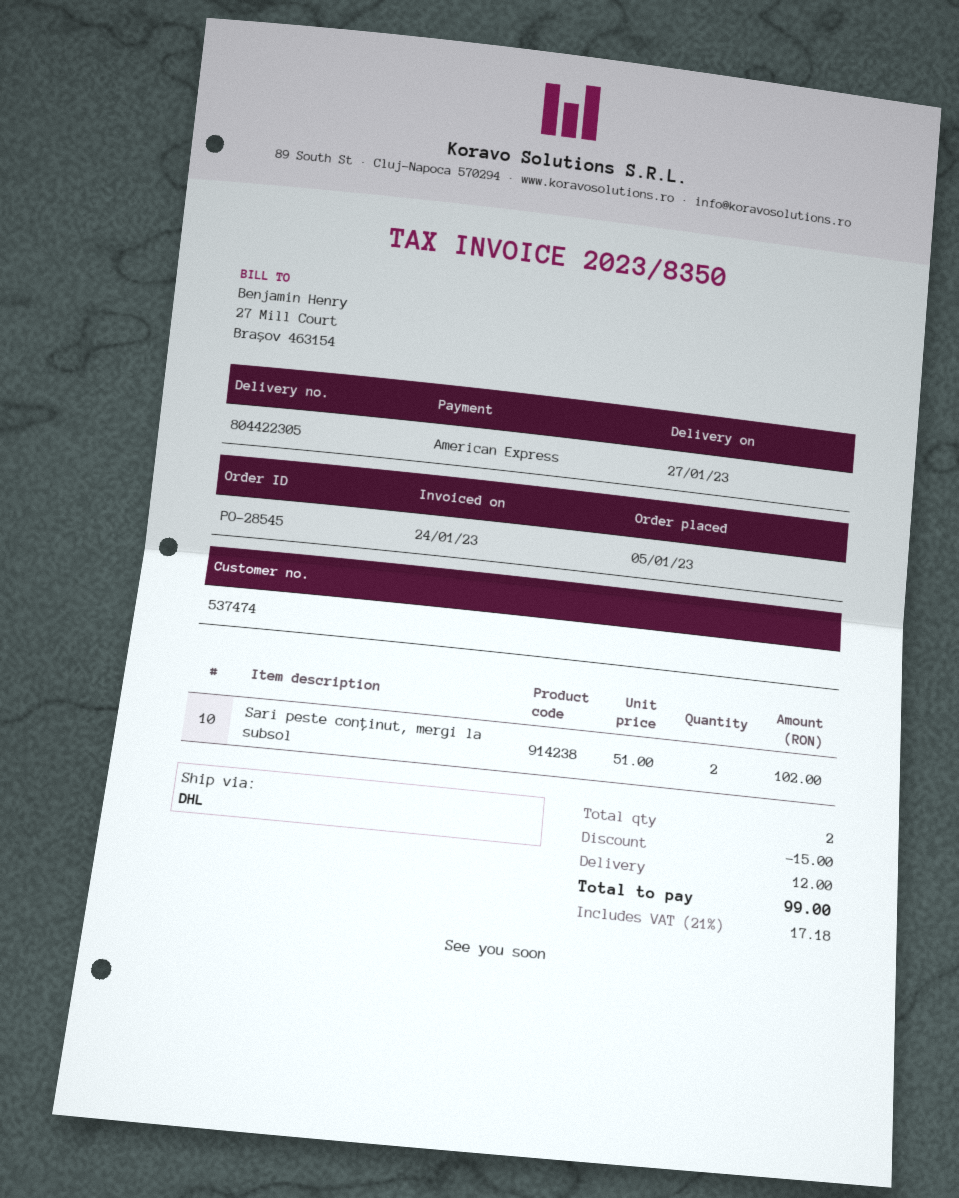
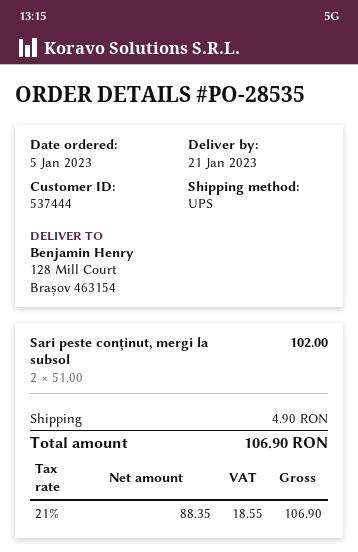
order number: PO-28545 -> PO-28535
delivery date: 2023-01-27 -> 2023-01-21
customer number: 537474 -> 537444
shipping method: DHL -> UPS
discount: 15.00 -> none
shipping: 12.00 -> 4.90
tax: 21% = 17.18 -> 21% = 18.55
total: 99.00 -> 106.90

